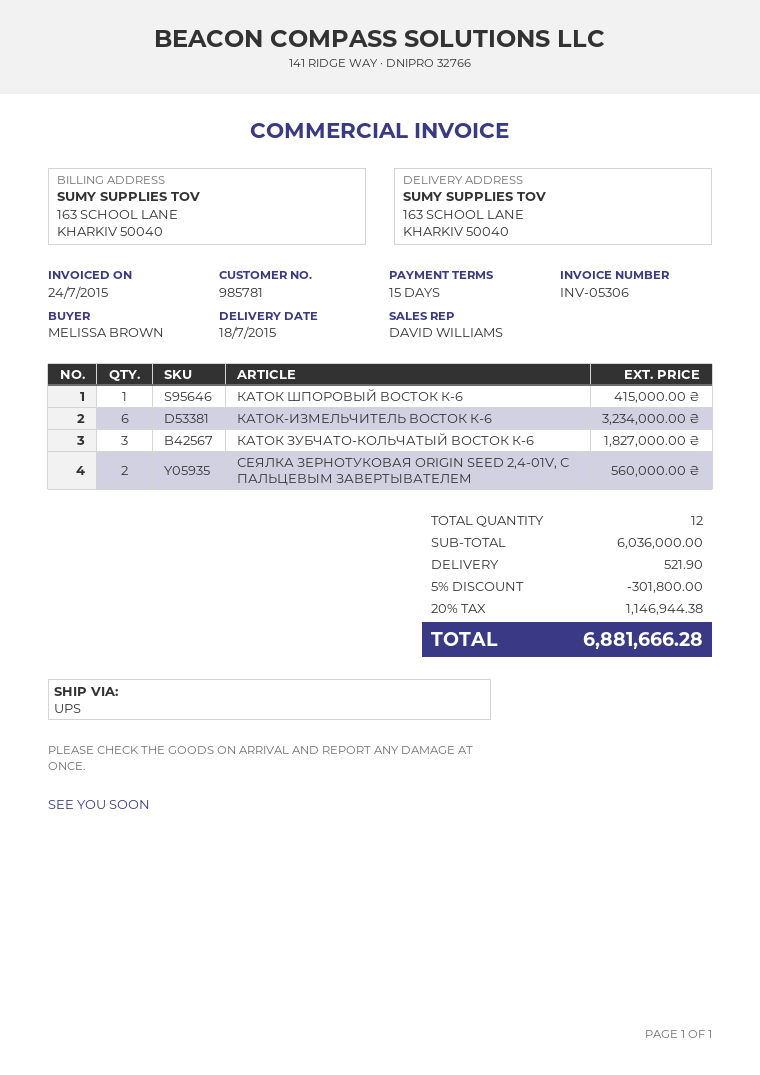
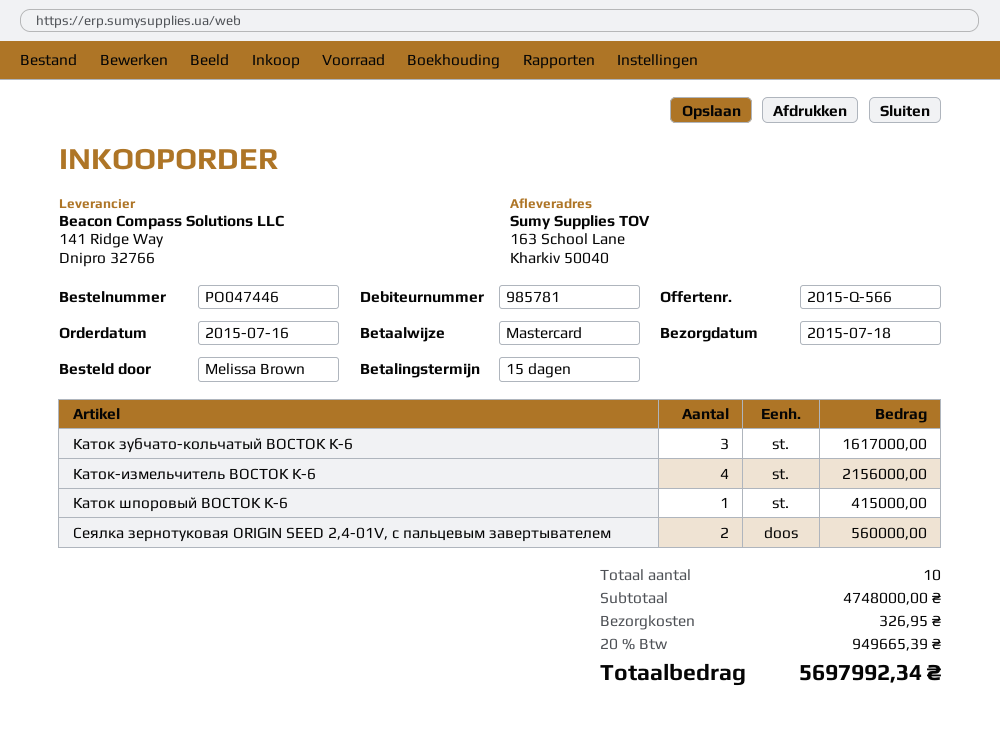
КАТОК-ИЗМЕЛЬЧИТЕЛЬ ВОСТОК К-6: 6 for 3234000.00 -> 4 for 2156000.00
КАТОК ЗУБЧАТО-КОЛЬЧАТЫЙ ВОСТОК К-6: 3 for 1827000.00 -> 3 for 1617000.00
total quantity: 12 -> 10
subtotal: 6036000.00 -> 4748000.00
discount: 5% = 301800.00 -> none
shipping: 521.90 -> 326.95
tax: 20% = 1146944.38 -> 20% = 949665.39
total: 6881666.28 -> 5697992.34

